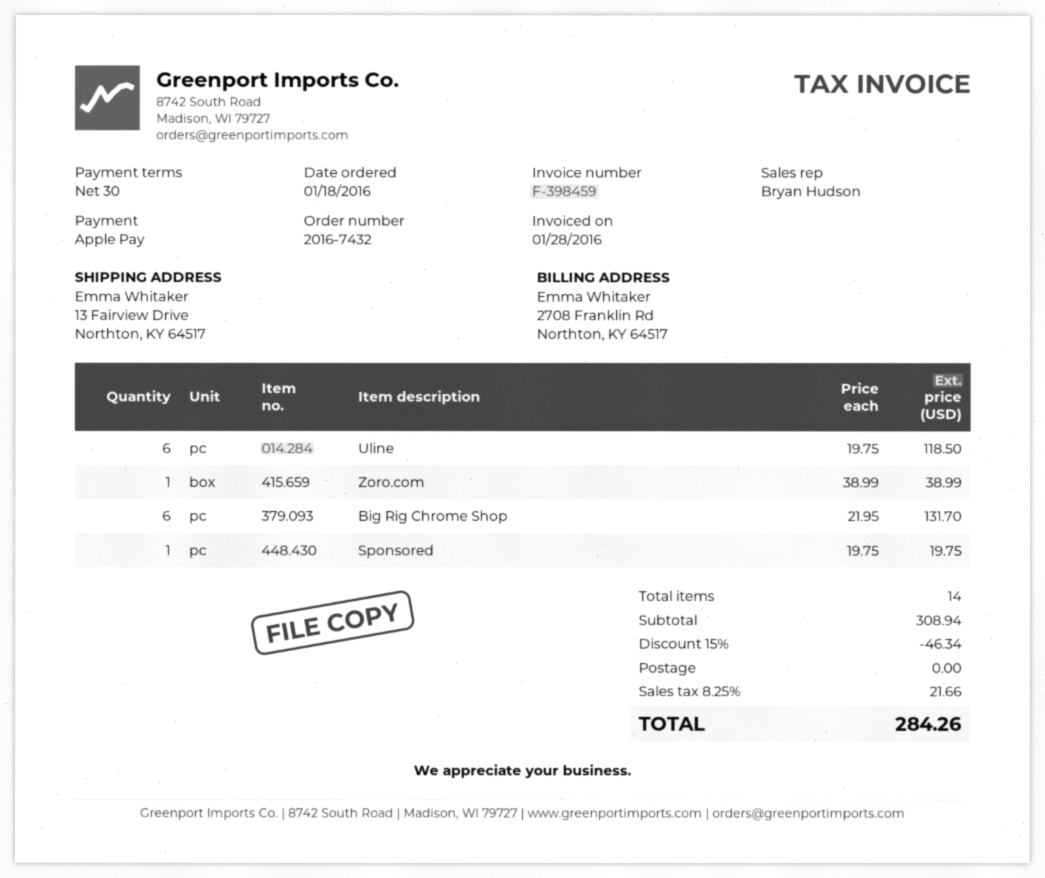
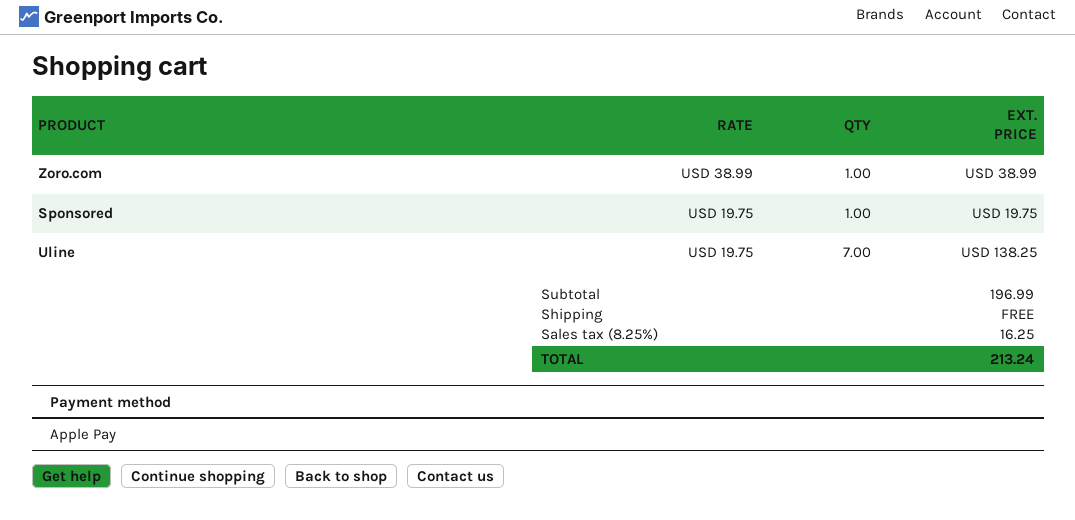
Uline: 6 x 19.75 = 118.50 -> 7 x 19.75 = 138.25
Big Rig Chrome Shop: 6 x 21.95 = 131.70 -> none
subtotal: 308.94 -> 196.99
discount: 15% = 46.34 -> none
tax: 8.25% = 21.66 -> 8.25% = 16.25
total: 284.26 -> 213.24

